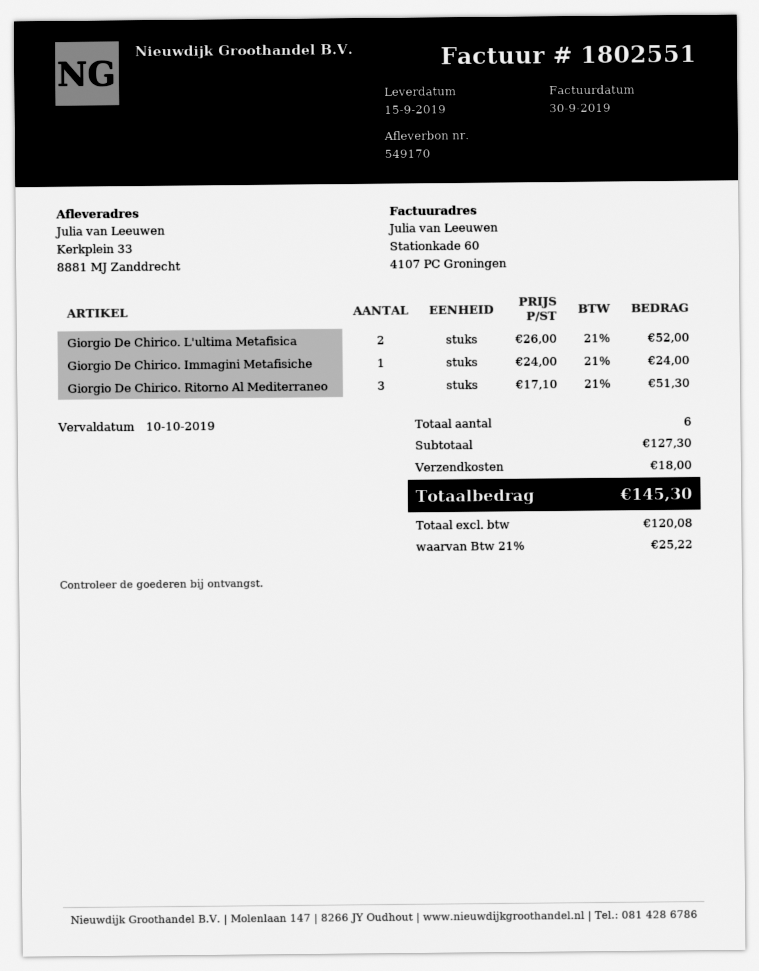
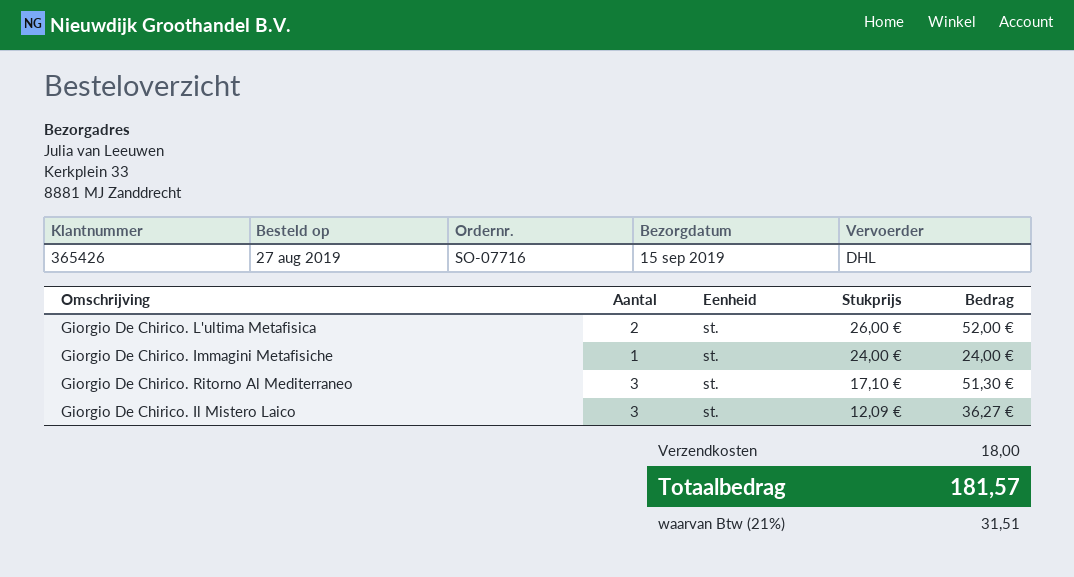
Giorgio De Chirico. Il Mistero Laico: none -> 3 x 12.09 = 36.27
tax: 21% = 25.22 -> 21% = 31.51
total: 145.30 -> 181.57

